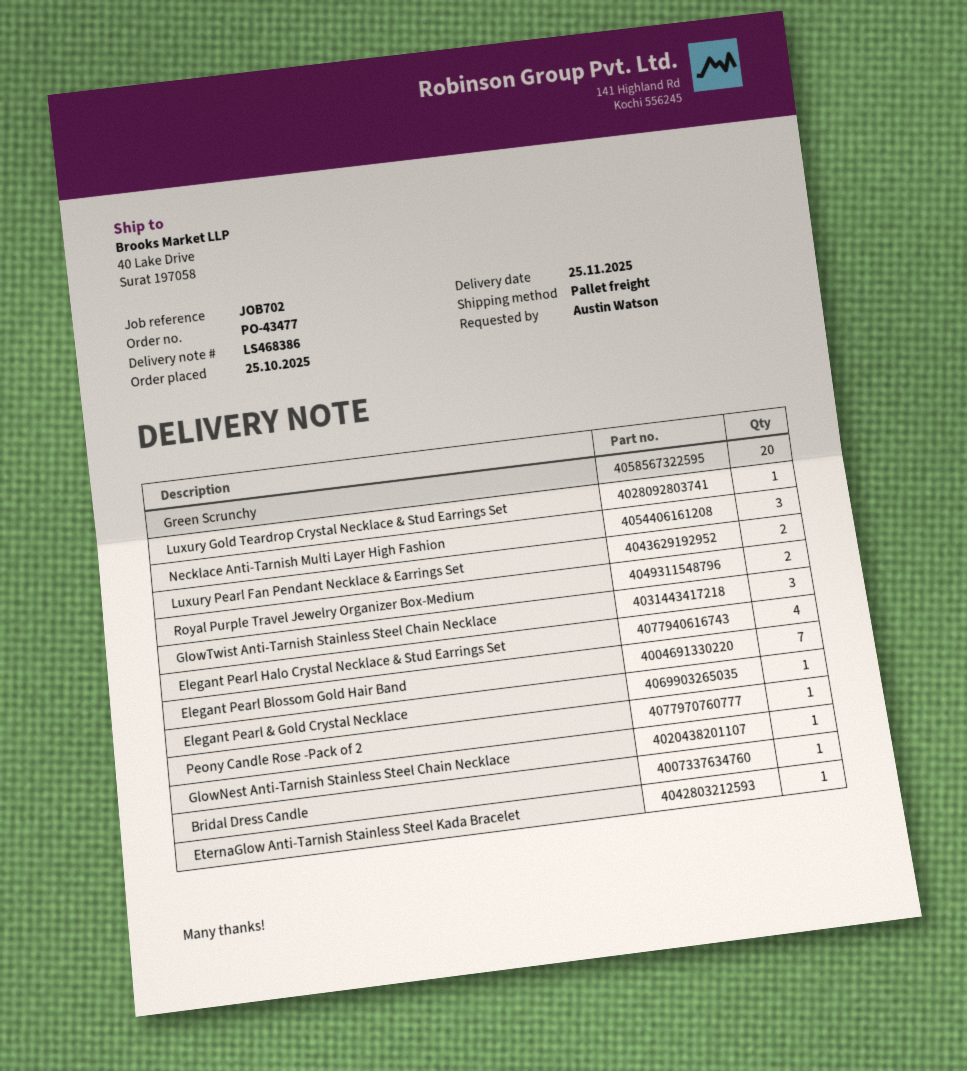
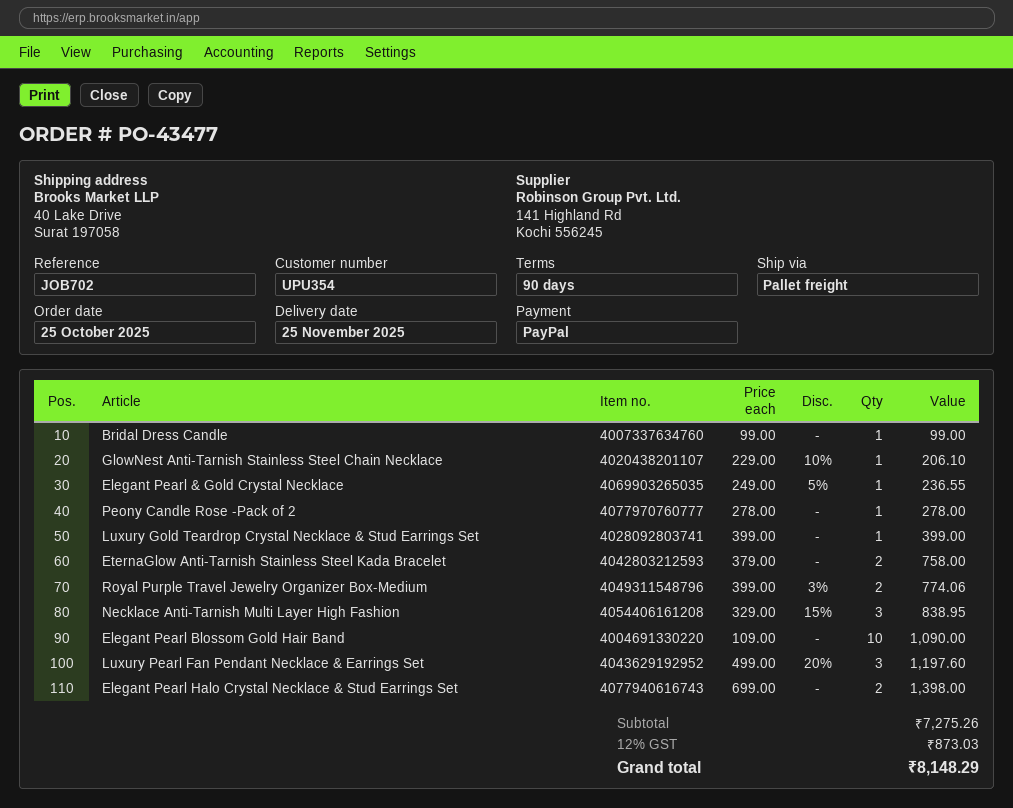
Green Scrunchy: 20 -> none
Luxury Pearl Fan Pendant Necklace & Earrings Set: 2 -> 3
GlowTwist Anti-Tarnish Stainless Steel Chain Necklace: 3 -> none
Elegant Pearl Halo Crystal Necklace & Stud Earrings Set: 4 -> 2
Elegant Pearl Blossom Gold Hair Band: 7 -> 10
EternaGlow Anti-Tarnish Stainless Steel Kada Bracelet: 1 -> 2

